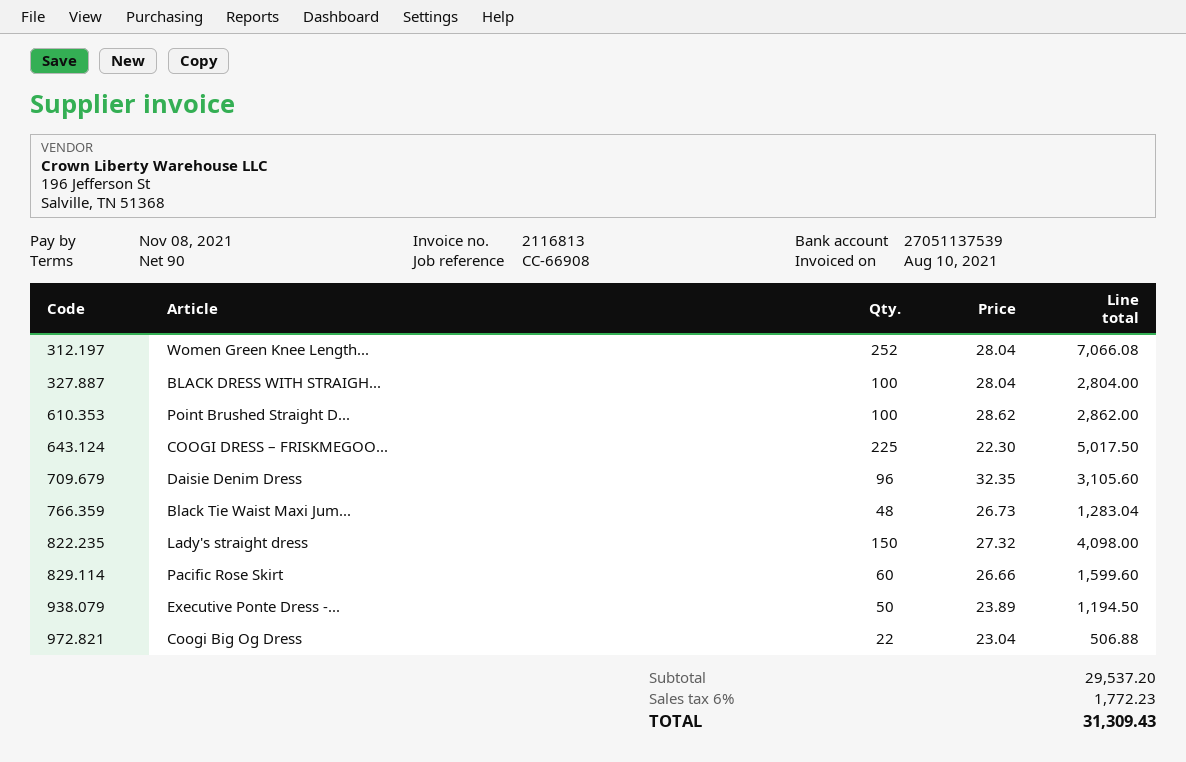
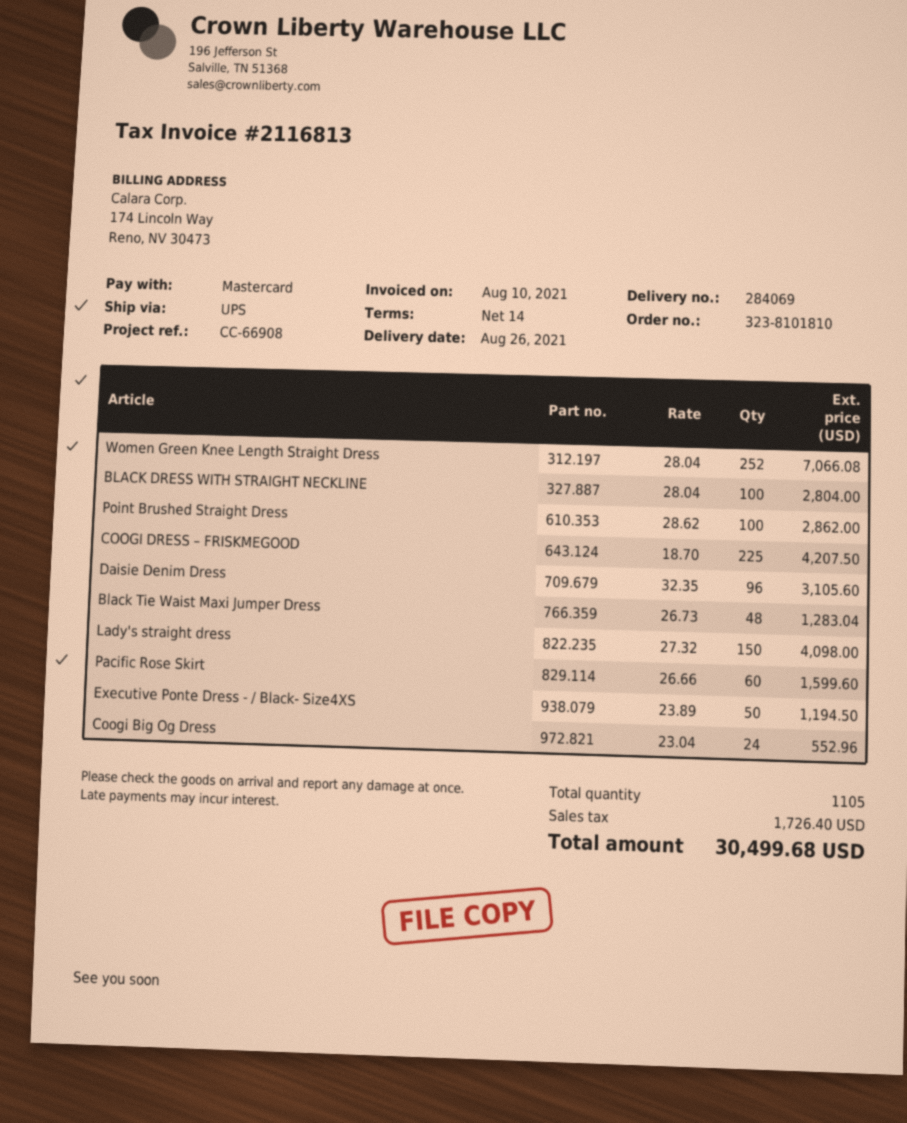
payment terms: 90 days -> 14 days
COOGI DRESS – FRISKMEGOO...: 225 x 22.30 = 5017.50 -> 225 x 18.70 = 4207.50
Coogi Big Og Dress: 22 x 23.04 = 506.88 -> 24 x 23.04 = 552.96
tax: 1772.23 -> 1726.40
total: 31309.43 -> 30499.68

